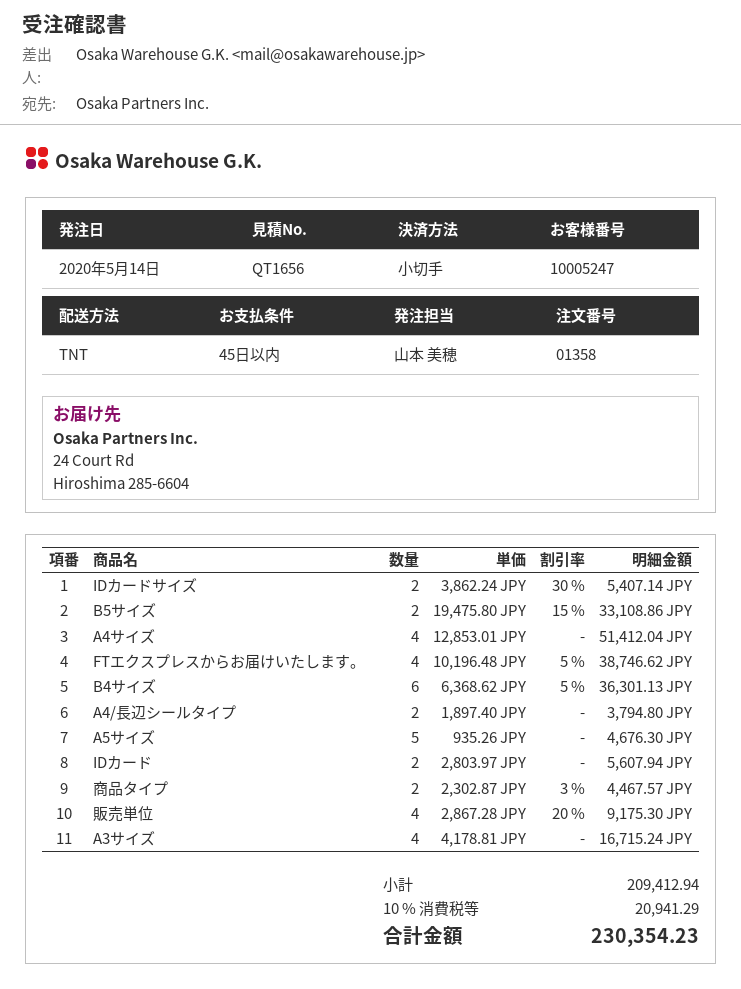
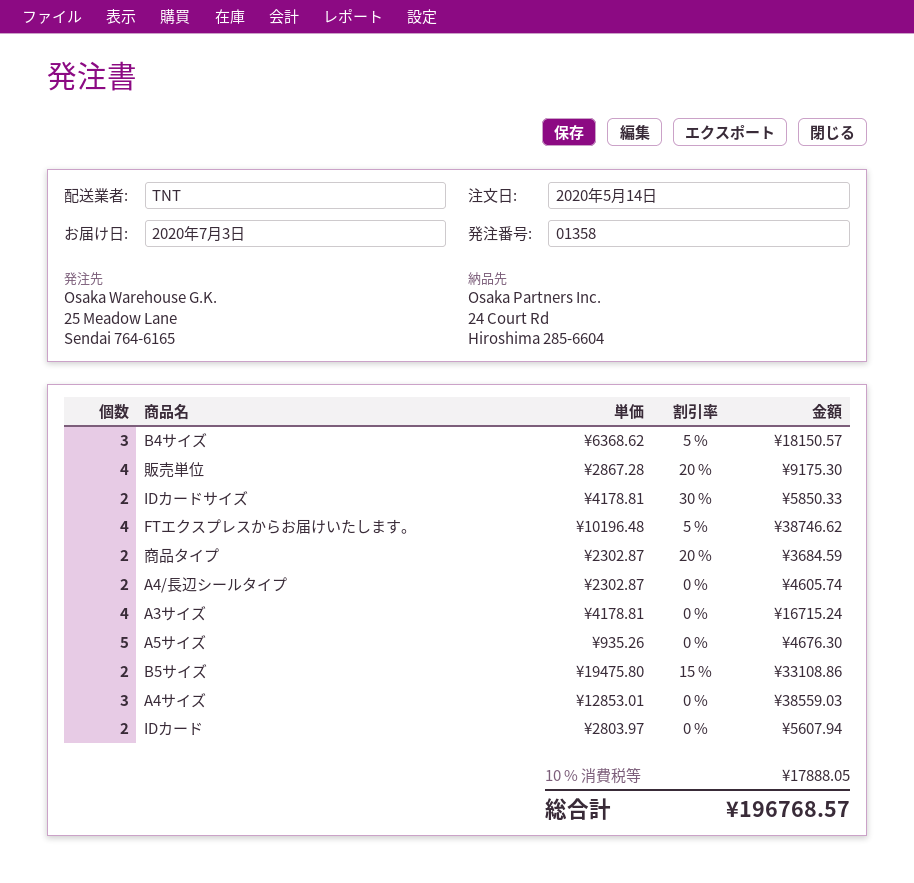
IDカードサイズ: 2 x 3862.24 - 30% = 5407.14 -> 2 x 4178.81 - 30% = 5850.33
A4サイズ: 4 x 12853.01 = 51412.04 -> 3 x 12853.01 = 38559.03
B4サイズ: 6 x 6368.62 - 5% = 36301.13 -> 3 x 6368.62 - 5% = 18150.57
A4/長辺シールタイプ: 2 x 1897.40 = 3794.80 -> 2 x 2302.87 = 4605.74
商品タイプ: 2 x 2302.87 - 3% = 4467.57 -> 2 x 2302.87 - 20% = 3684.59
tax: 10% = 20941.29 -> 10% = 17888.05
total: 230354.23 -> 196768.57

